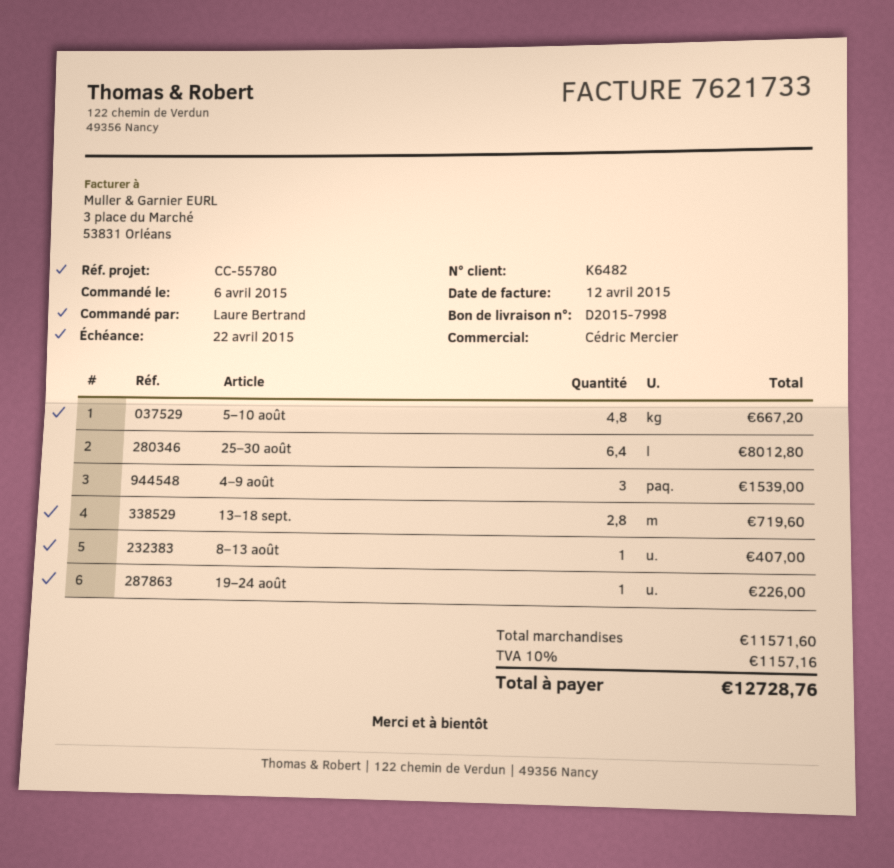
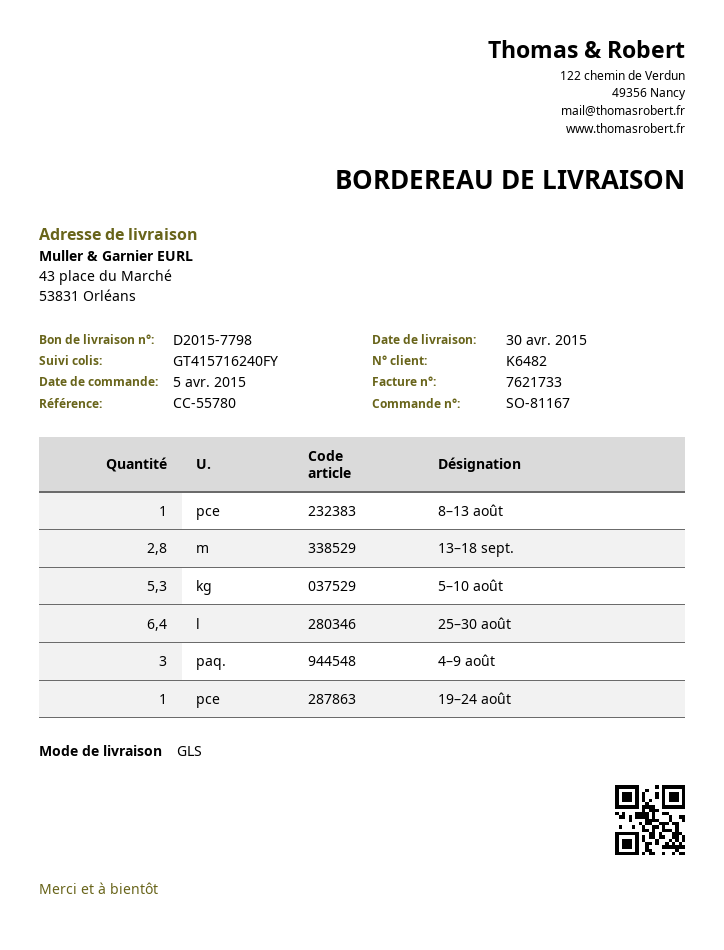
order date: 2015-04-06 -> 2015-04-05
delivery note number: D2015-7998 -> D2015-7798
5–10 août: 4.8 -> 5.3

